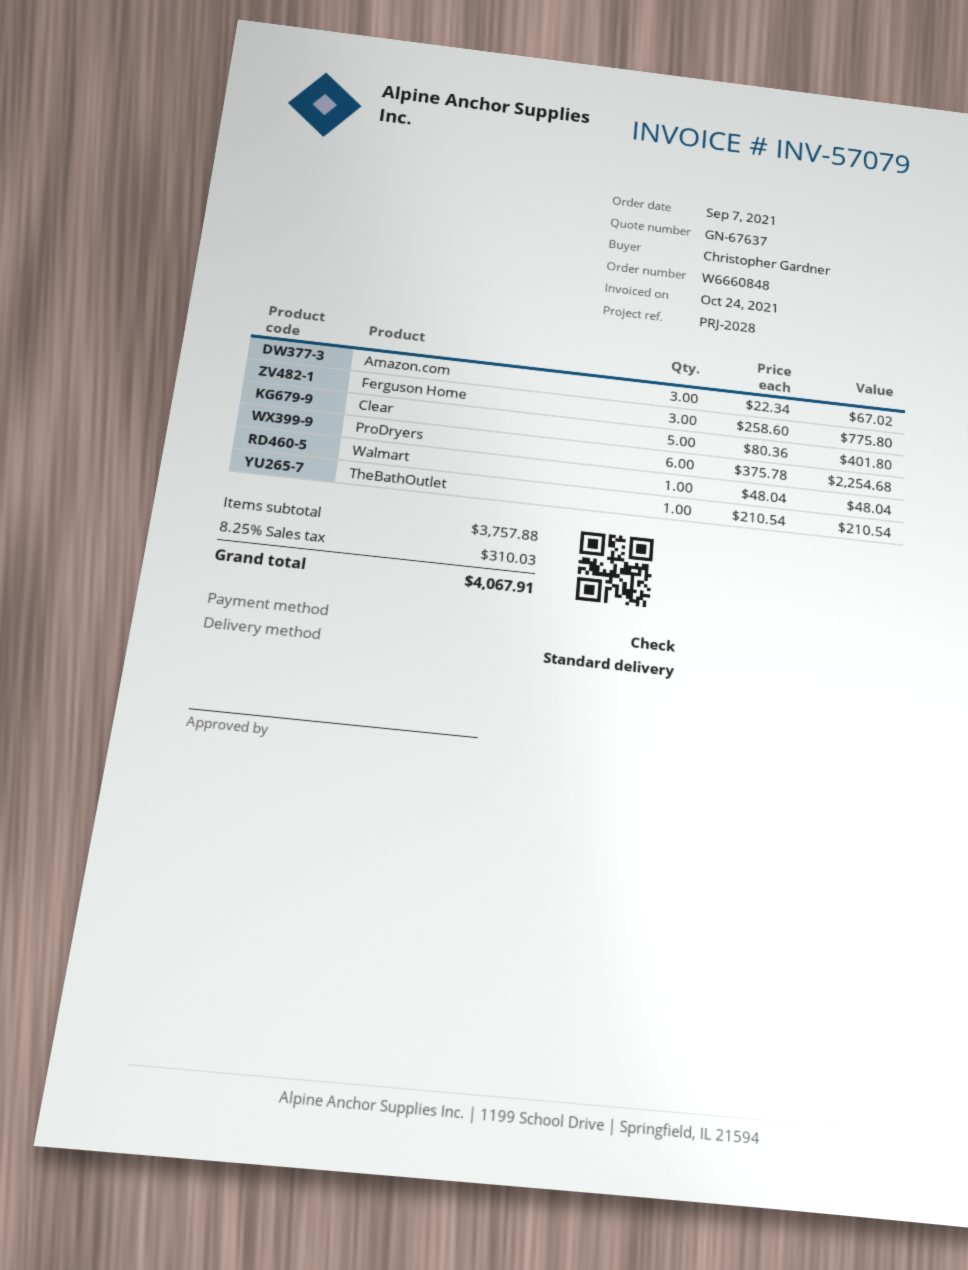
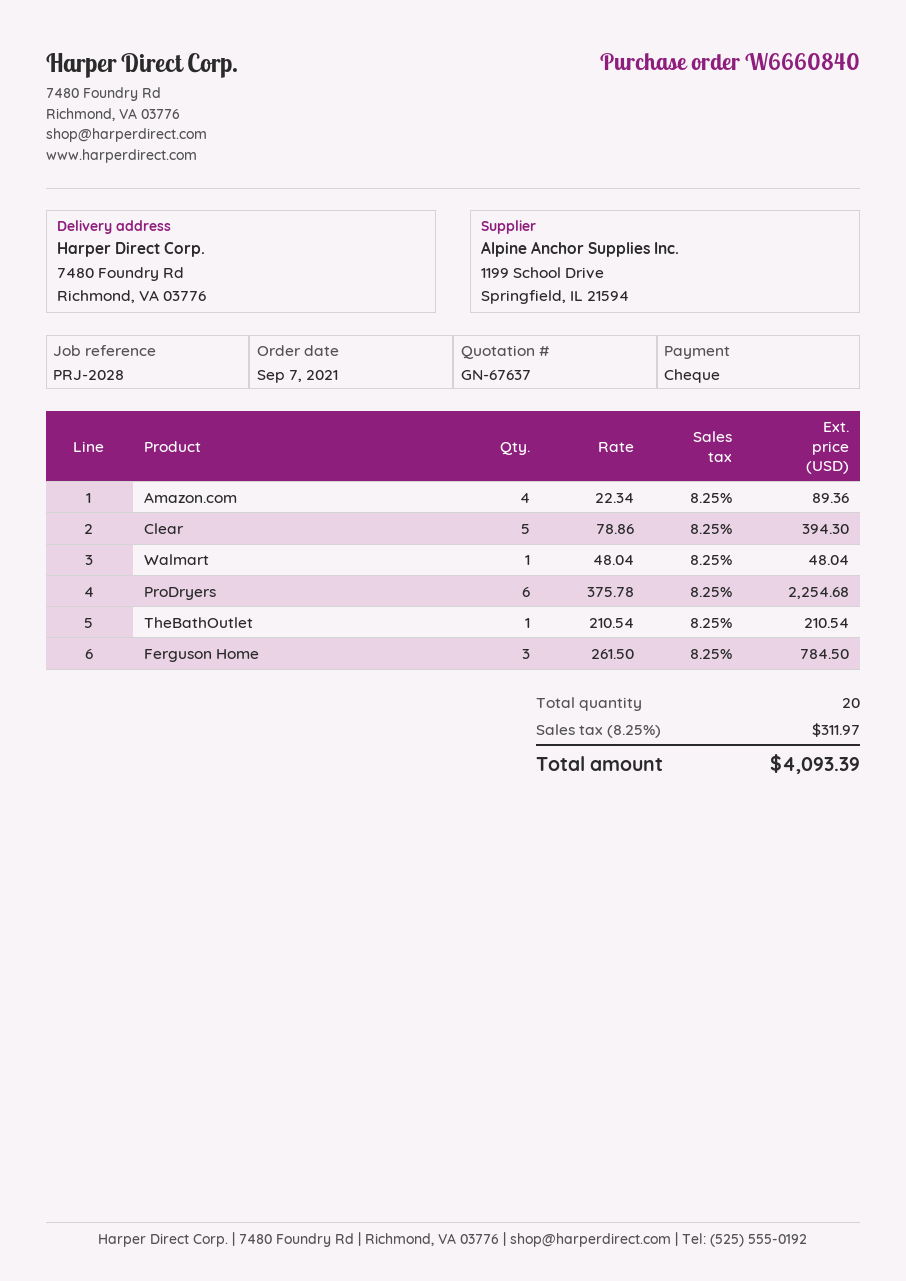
order number: W6660848 -> W6660840
Amazon.com: 3 x 22.34 = 67.02 -> 4 x 22.34 = 89.36
Ferguson Home: 3 x 258.60 = 775.80 -> 3 x 261.50 = 784.50
Clear: 5 x 80.36 = 401.80 -> 5 x 78.86 = 394.30
tax: 8.25% = 310.03 -> 8.25% = 311.97
total: 4067.91 -> 4093.39

